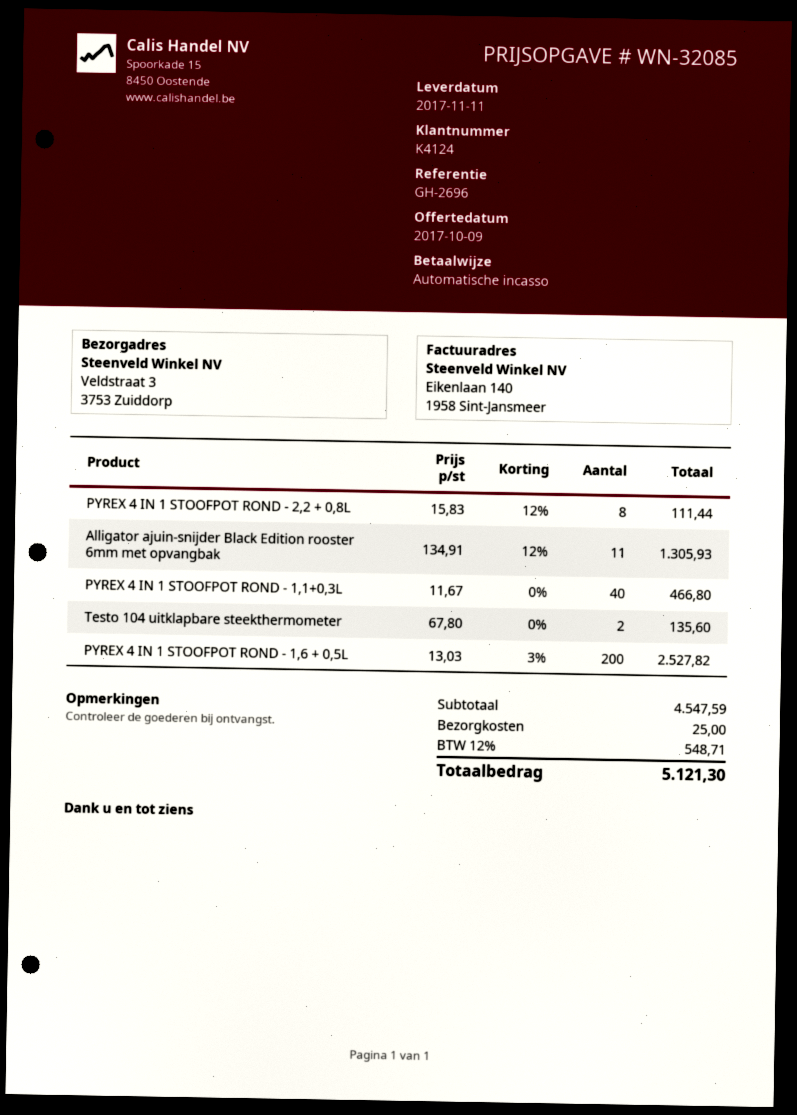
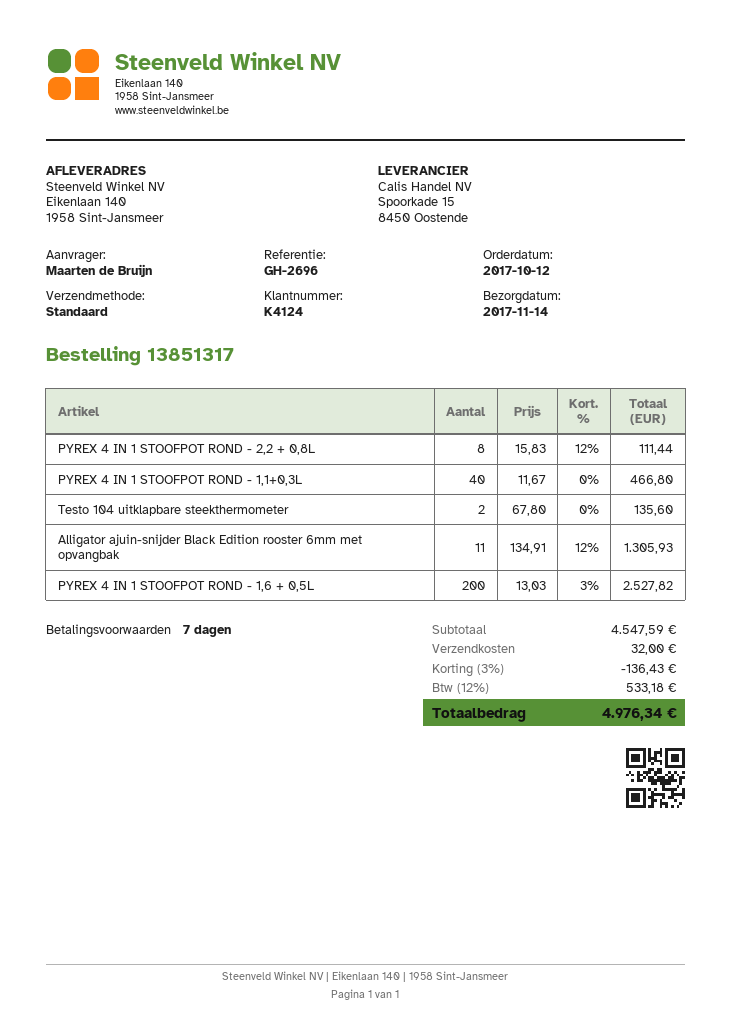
delivery date: 2017-11-11 -> 2017-11-14
ship to: Veldstraat 3, 3753 Zuiddorp -> Eikenlaan 140, 1958 Sint-Jansmeer
discount: none -> 3% = 136.43
shipping: 25.00 -> 32.00
tax: 12% = 548.71 -> 12% = 533.18
total: 5121.30 -> 4976.34

